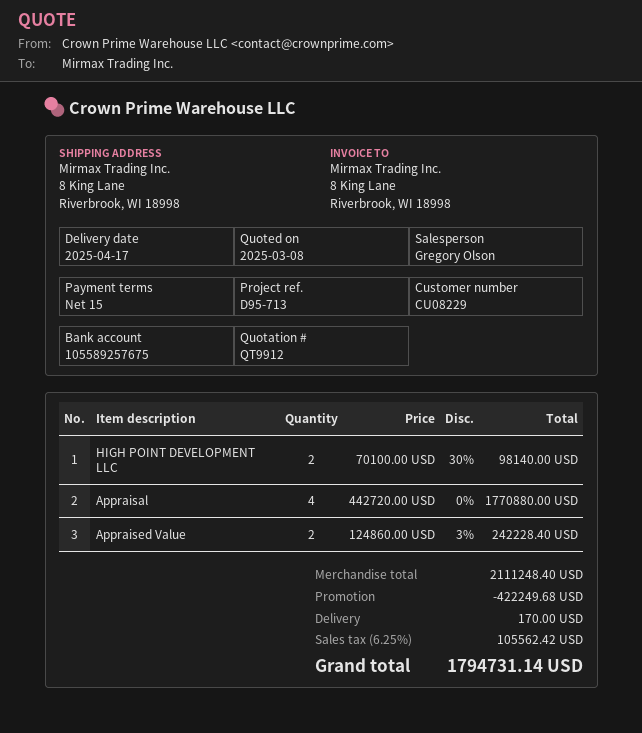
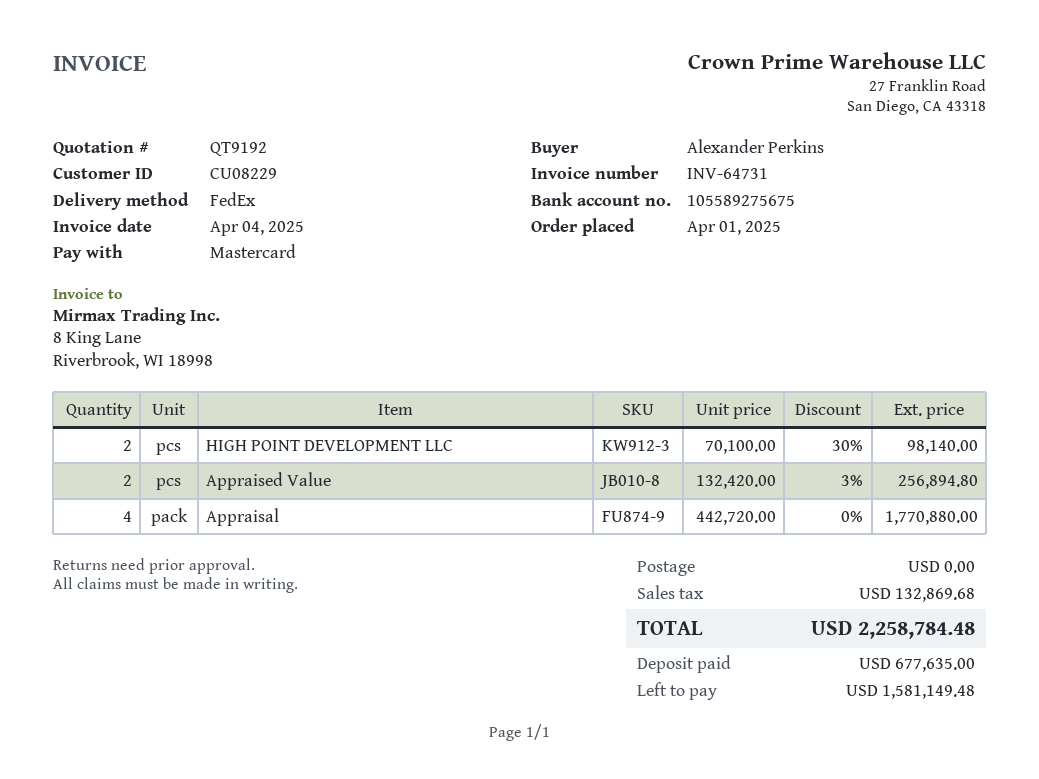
quote number: QT9912 -> QT9192
bank account: 105589257675 -> 105589275675
Appraised Value: 2 x 124860.00 - 3% = 242228.40 -> 2 x 132420.00 - 3% = 256894.80
discount: 422249.68 -> none
shipping: 170.00 -> 0.00
tax: 105562.42 -> 132869.68
total: 1794731.14 -> 2258784.48

